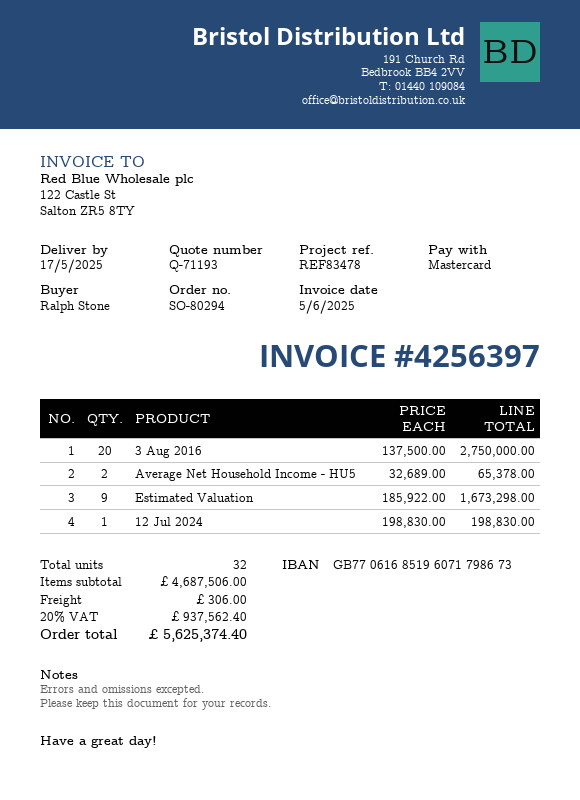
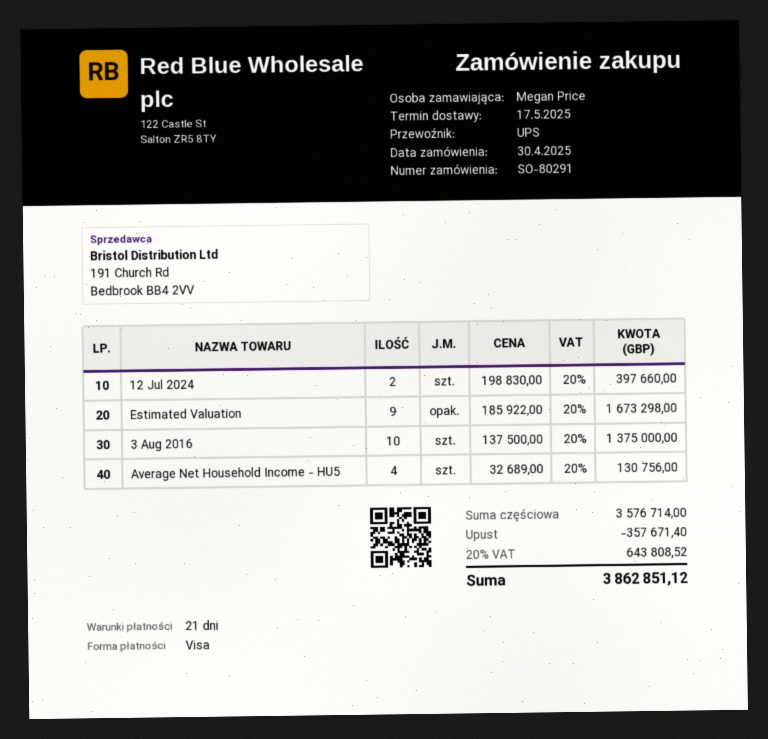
order number: SO-80294 -> SO-80291
ordered by: Ralph Stone -> Megan Price
payment method: Mastercard -> Visa
3 Aug 2016: 20 x 137500.00 = 2750000.00 -> 10 x 137500.00 = 1375000.00
Average Net Household Income - HU5: 2 x 32689.00 = 65378.00 -> 4 x 32689.00 = 130756.00
12 Jul 2024: 1 x 198830.00 = 198830.00 -> 2 x 198830.00 = 397660.00
subtotal: 4687506.00 -> 3576714.00
discount: none -> 357671.40
shipping: 306.00 -> none
tax: 20% = 937562.40 -> 20% = 643808.52
total: 5625374.40 -> 3862851.12

